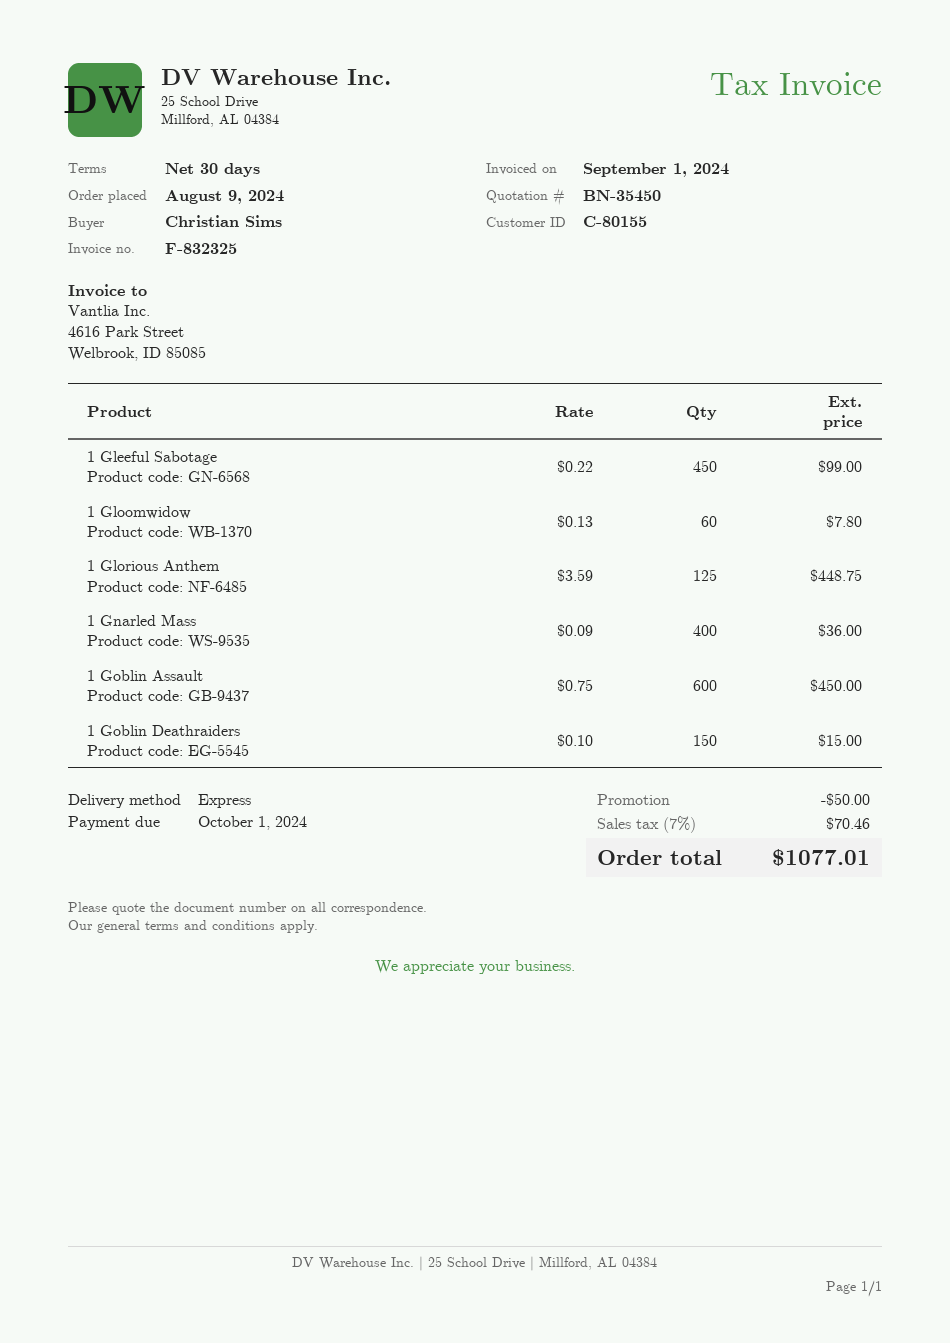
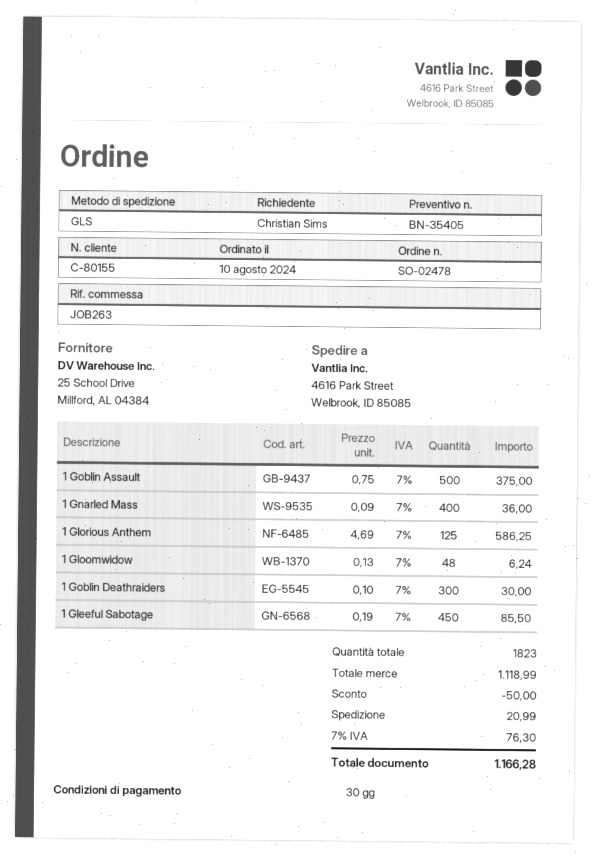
quote number: BN-35450 -> BN-35405
order date: 2024-08-09 -> 2024-08-10
shipping method: express -> GLS
1 Gleeful Sabotage: 450 x 0.22 = 99.00 -> 450 x 0.19 = 85.50
1 Gloomwidow: 60 x 0.13 = 7.80 -> 48 x 0.13 = 6.24
1 Glorious Anthem: 125 x 3.59 = 448.75 -> 125 x 4.69 = 586.25
1 Goblin Assault: 600 x 0.75 = 450.00 -> 500 x 0.75 = 375.00
1 Goblin Deathraiders: 150 x 0.10 = 15.00 -> 300 x 0.10 = 30.00
shipping: none -> 20.99
tax: 7% = 70.46 -> 7% = 76.30
total: 1077.01 -> 1166.28

